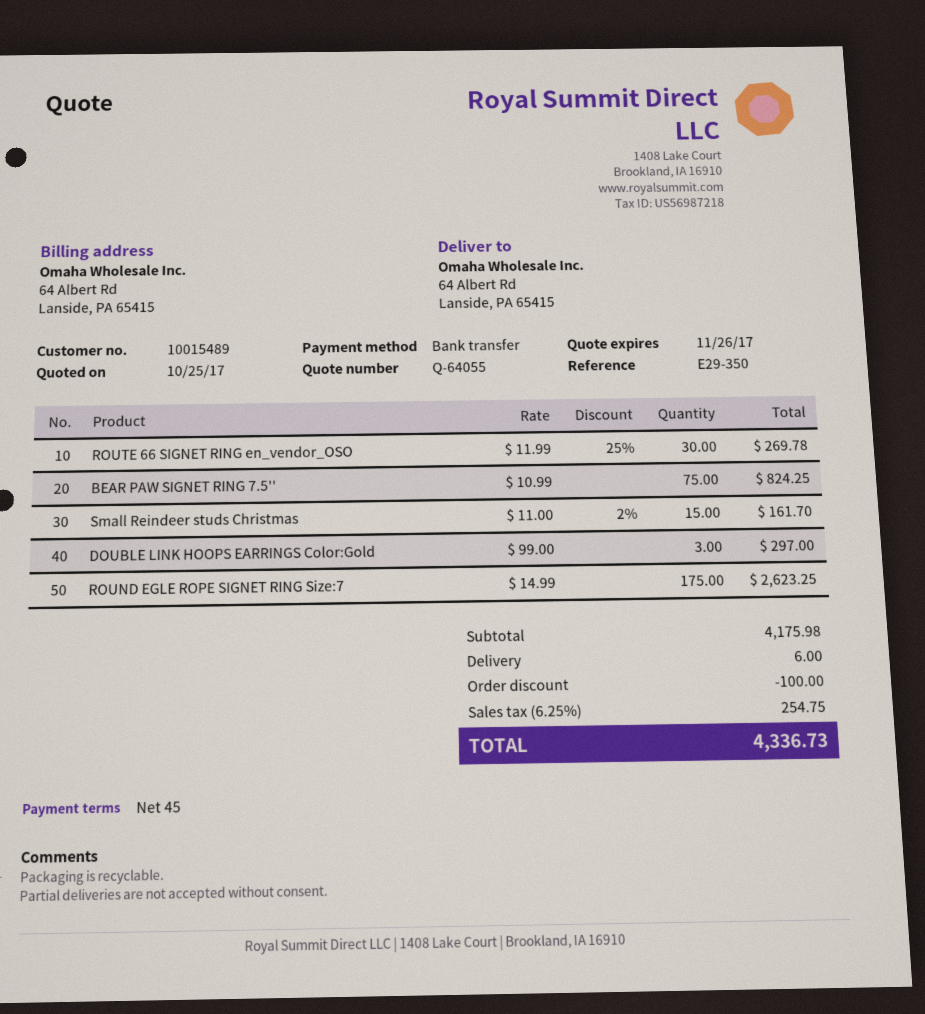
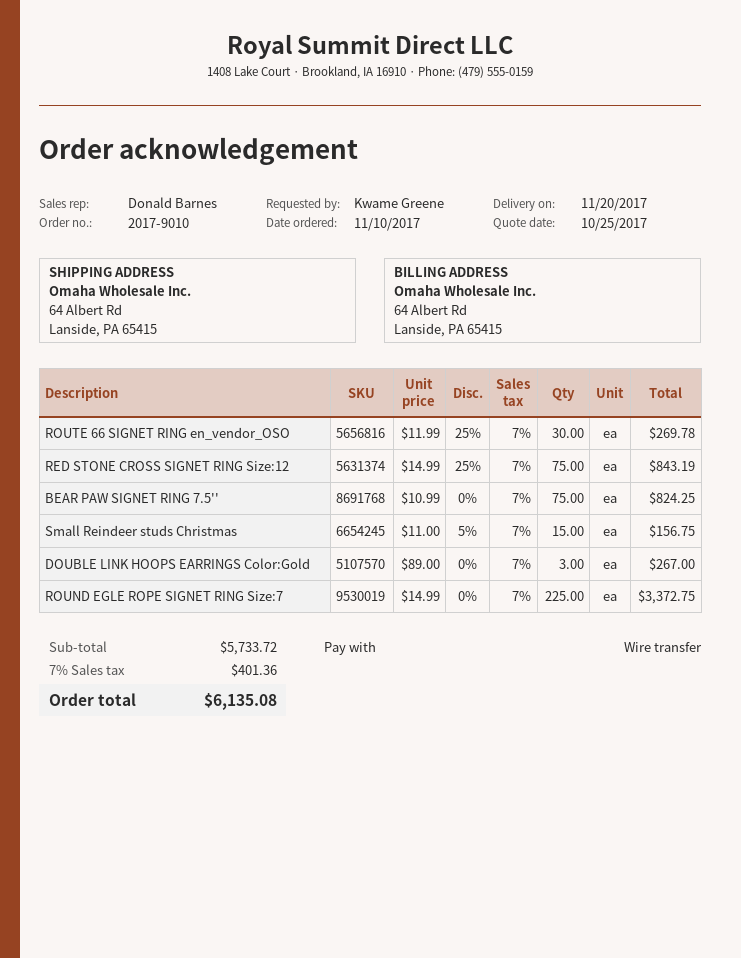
Small Reindeer studs Christmas: 15 x 11.00 - 2% = 161.70 -> 15 x 11.00 - 5% = 156.75
DOUBLE LINK HOOPS EARRINGS Color:Gold: 3 x 99.00 = 297.00 -> 3 x 89.00 = 267.00
ROUND EGLE ROPE SIGNET RING Size:7: 175 x 14.99 = 2623.25 -> 225 x 14.99 = 3372.75
RED STONE CROSS SIGNET RING Size:12: none -> 75 x 14.99 - 25% = 843.19
subtotal: 4175.98 -> 5733.72
discount: 100.00 -> none
shipping: 6.00 -> none
tax: 6.25% = 254.75 -> 7% = 401.36
total: 4336.73 -> 6135.08

